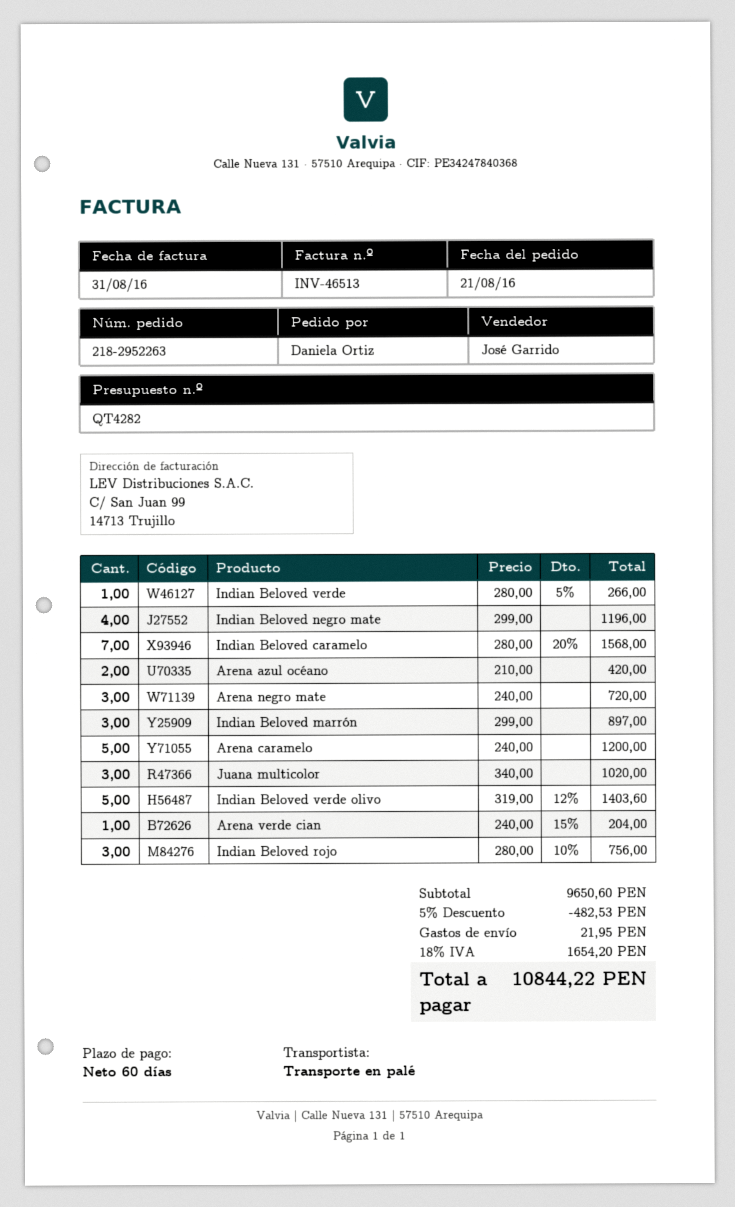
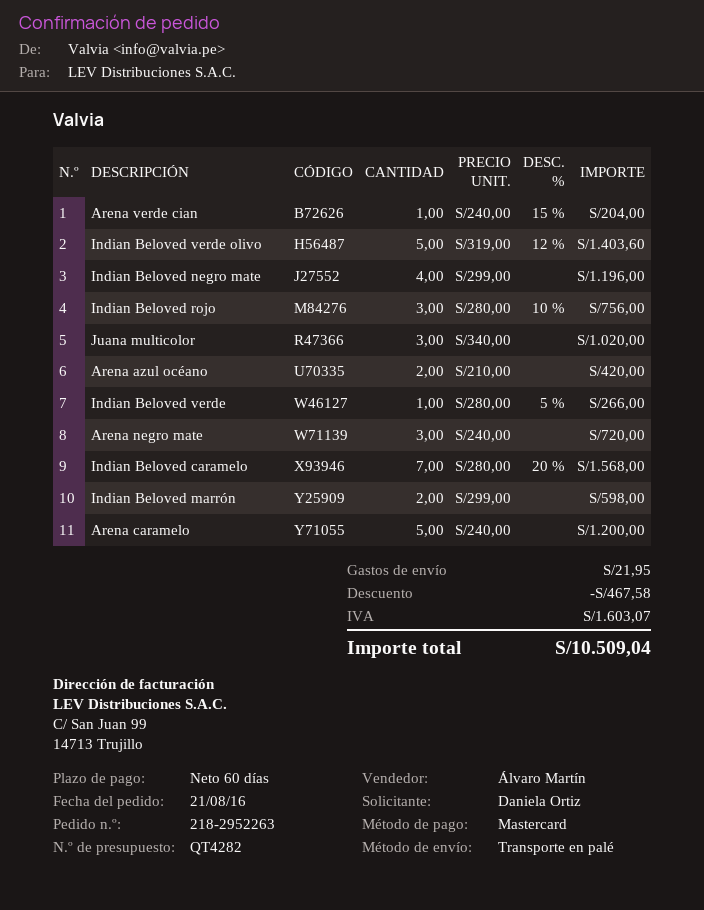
sales rep: José Garrido -> Álvaro Martín
Indian Beloved marrón: 3 x 299.00 = 897.00 -> 2 x 299.00 = 598.00
discount: 482.53 -> 467.58
tax: 1654.20 -> 1603.07
total: 10844.22 -> 10509.04

